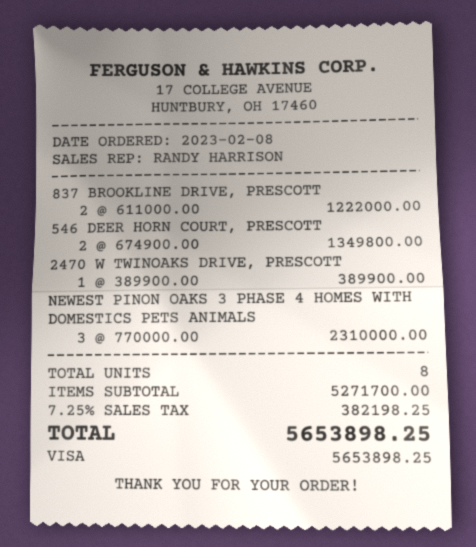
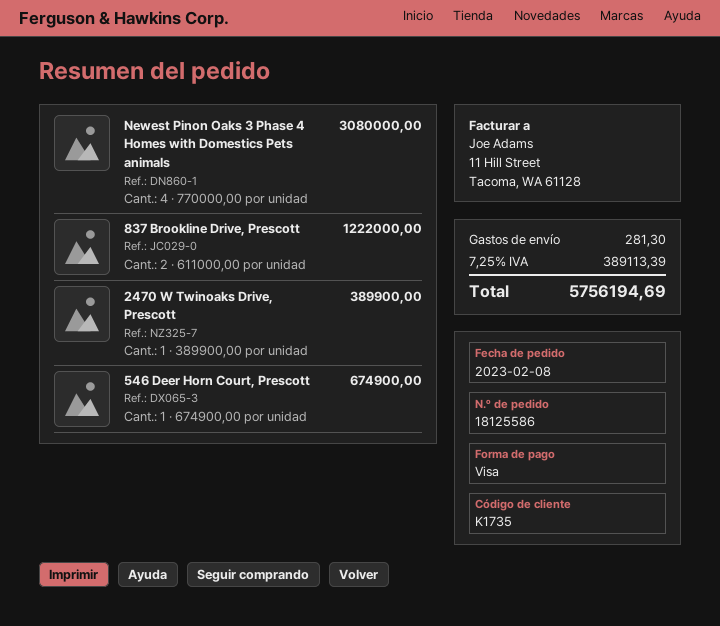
546 DEER HORN COURT, PRESCOTT: 2 x 674900.00 = 1349800.00 -> 1 x 674900.00 = 674900.00
NEWEST PINON OAKS 3 PHASE 4 HOMES WITH DOMESTICS PETS ANIMALS: 3 x 770000.00 = 2310000.00 -> 4 x 770000.00 = 3080000.00
shipping: none -> 281.30
tax: 7.25% = 382198.25 -> 7.25% = 389113.39
total: 5653898.25 -> 5756194.69

